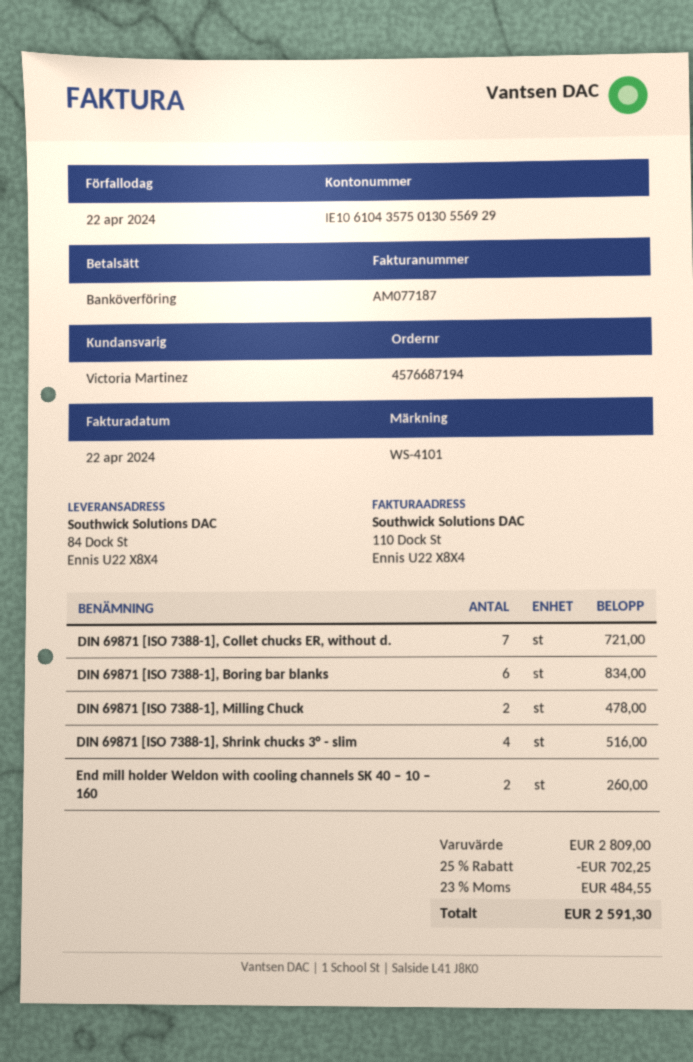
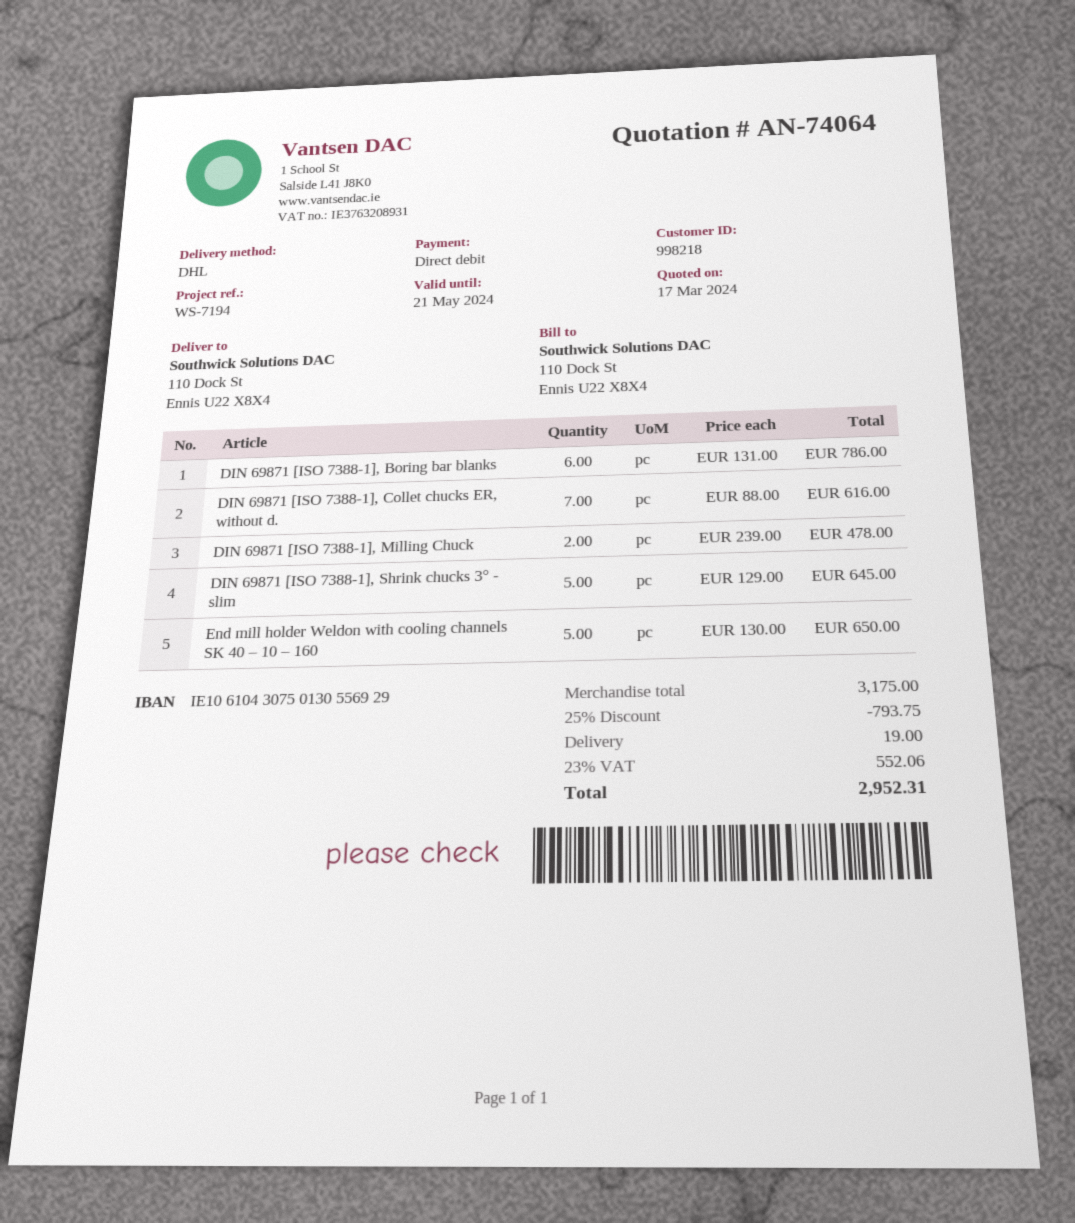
reference: WS-4101 -> WS-7194
payment method: bank transfer -> direct debit
bank account: IE10610435750130556929 -> IE10610430750130556929
ship to: 84 Dock St, Ennis U22 X8X4 -> 110 Dock St, Ennis U22 X8X4
DIN 69871 [ISO 7388-1], Collet chucks ER, without d.: 7 for 721.00 -> 7 for 616.00
DIN 69871 [ISO 7388-1], Boring bar blanks: 6 for 834.00 -> 6 for 786.00
DIN 69871 [ISO 7388-1], Shrink chucks 3° - slim: 4 for 516.00 -> 5 for 645.00
End mill holder Weldon with cooling channels SK 40 – 10 – 160: 2 for 260.00 -> 5 for 650.00
subtotal: 2809.00 -> 3175.00
discount: 25% = 702.25 -> 25% = 793.75
shipping: none -> 19.00
tax: 23% = 484.55 -> 23% = 552.06
total: 2591.30 -> 2952.31

